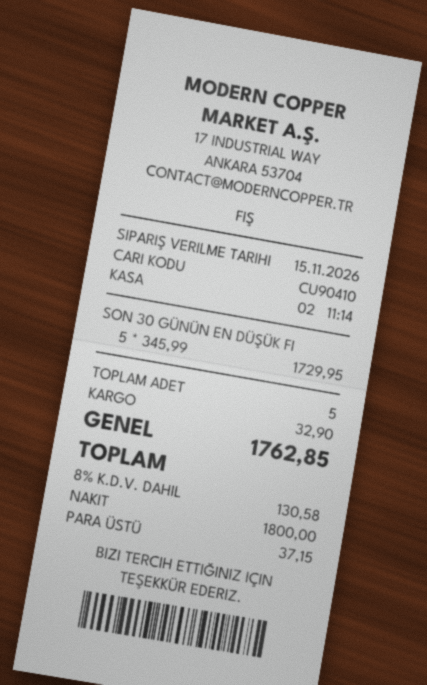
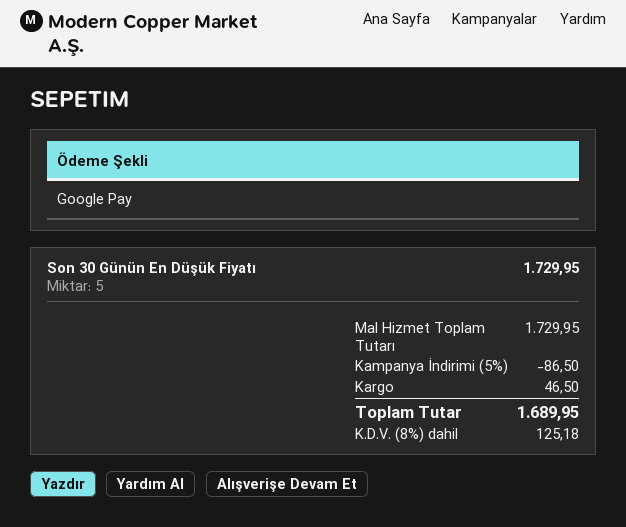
payment method: cash -> Google Pay
discount: none -> 5% = 86.50
shipping: 32.90 -> 46.50
tax: 8% = 130.58 -> 8% = 125.18
total: 1762.85 -> 1689.95

